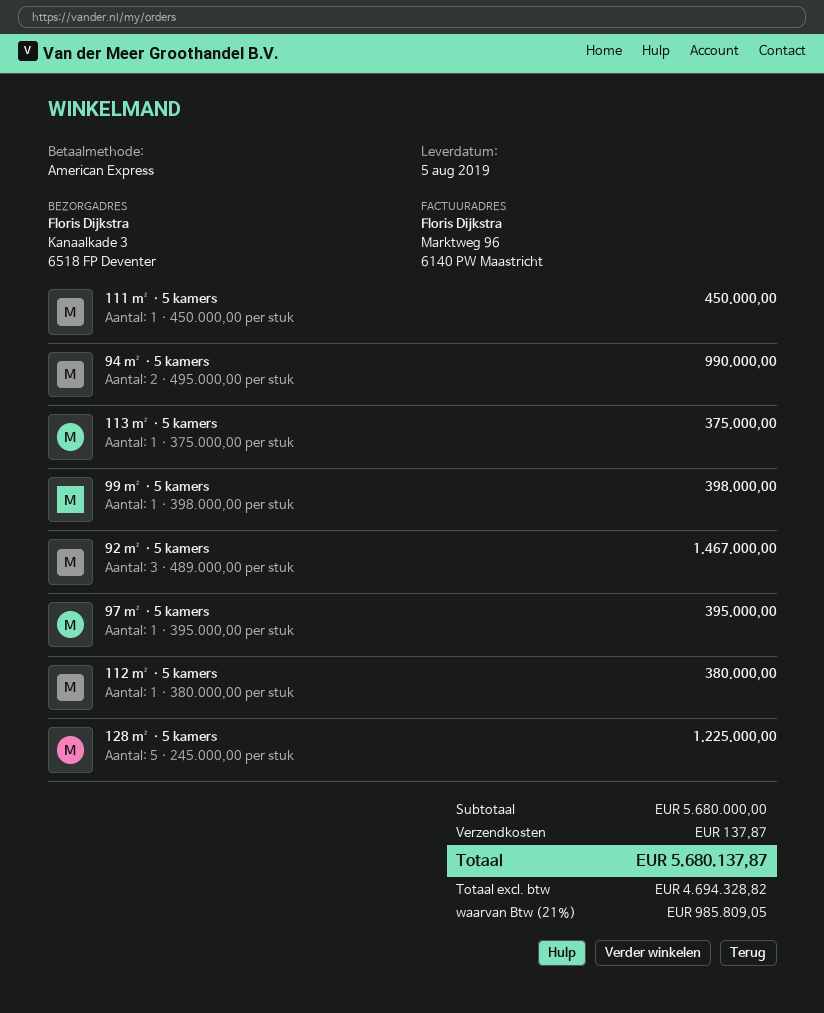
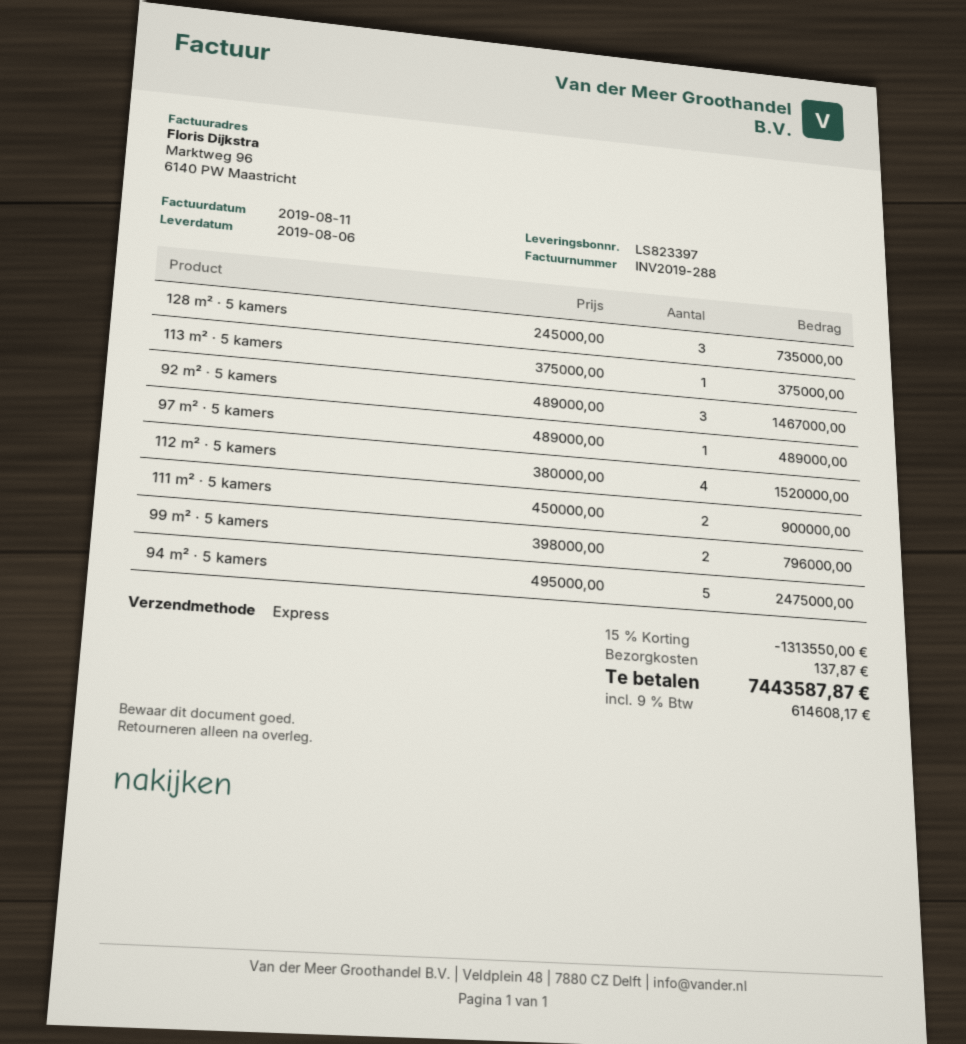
delivery date: 2019-08-05 -> 2019-08-06
111 m² · 5 kamers: 1 x 450000.00 = 450000.00 -> 2 x 450000.00 = 900000.00
94 m² · 5 kamers: 2 x 495000.00 = 990000.00 -> 5 x 495000.00 = 2475000.00
99 m² · 5 kamers: 1 x 398000.00 = 398000.00 -> 2 x 398000.00 = 796000.00
97 m² · 5 kamers: 1 x 395000.00 = 395000.00 -> 1 x 489000.00 = 489000.00
112 m² · 5 kamers: 1 x 380000.00 = 380000.00 -> 4 x 380000.00 = 1520000.00
128 m² · 5 kamers: 5 x 245000.00 = 1225000.00 -> 3 x 245000.00 = 735000.00
discount: none -> 15% = 1313550.00
tax: 21% = 985809.05 -> 9% = 614608.17
total: 5680137.87 -> 7443587.87

